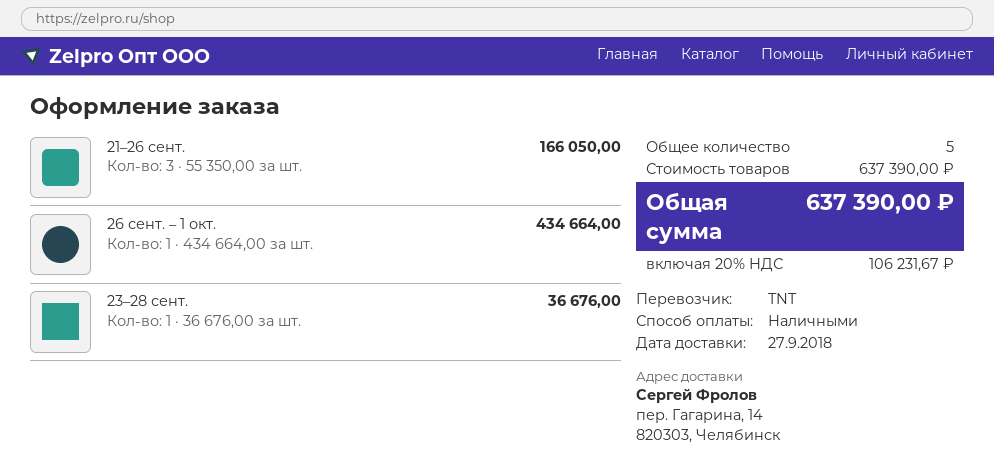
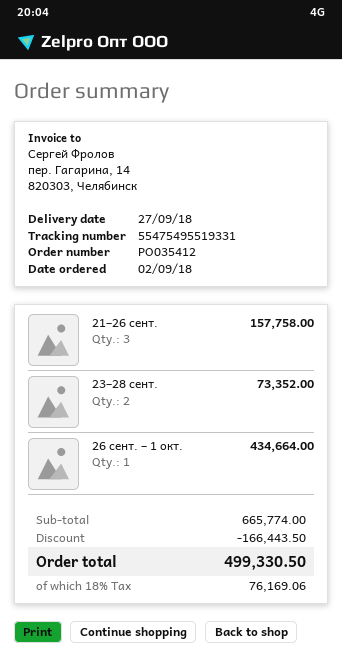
21–26 сент.: 3 for 166050.00 -> 3 for 157758.00
23–28 сент.: 1 for 36676.00 -> 2 for 73352.00
subtotal: 637390.00 -> 665774.00
discount: none -> 166443.50
tax: 20% = 106231.67 -> 18% = 76169.06
total: 637390.00 -> 499330.50

